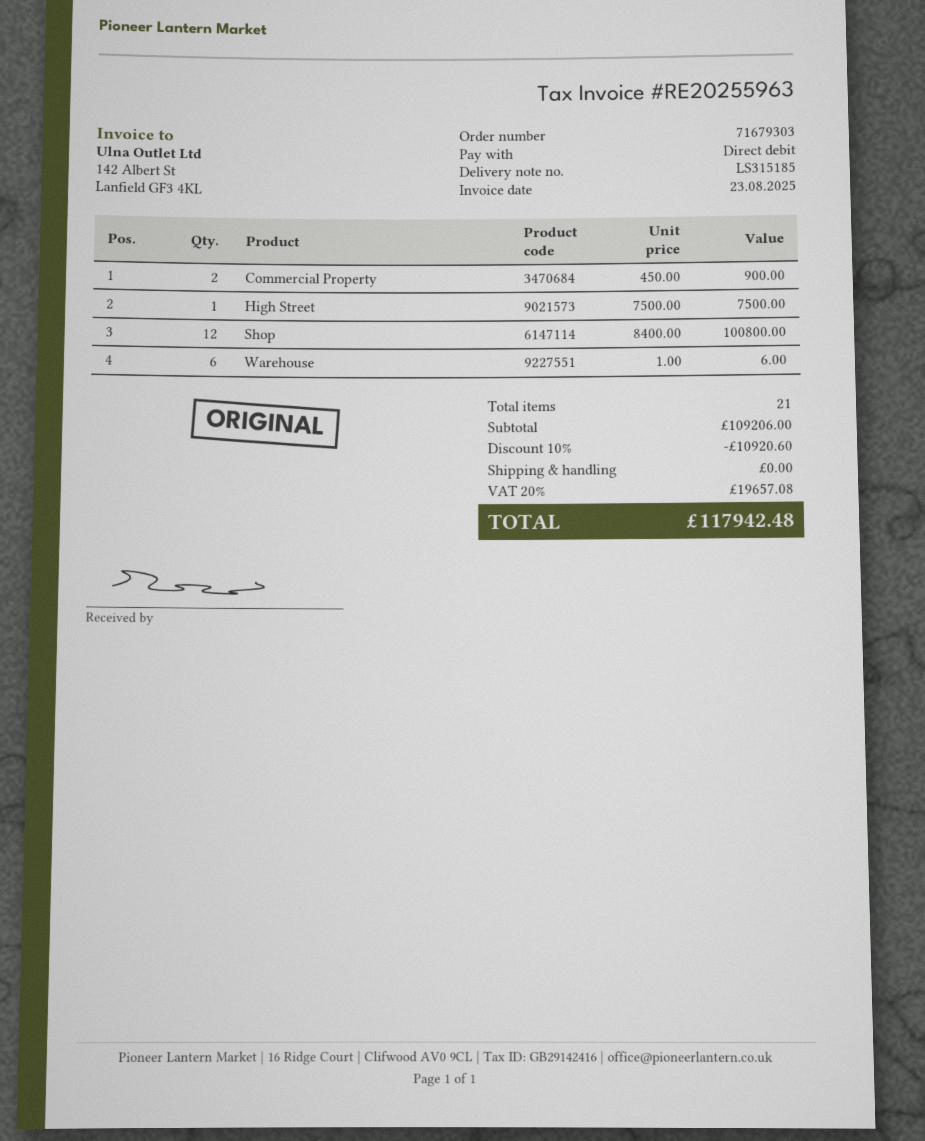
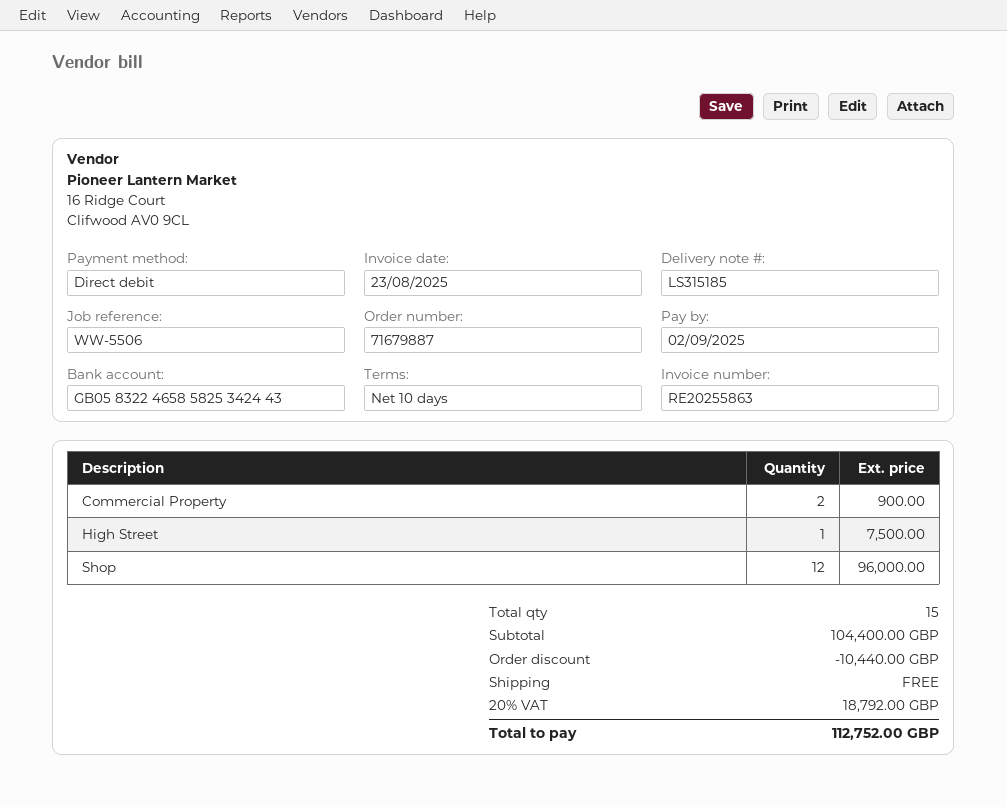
order number: 71679303 -> 71679887
invoice number: RE20255963 -> RE20255863
Shop: 12 for 100800.00 -> 12 for 96000.00
Warehouse: 6 for 6.00 -> none
total quantity: 21 -> 15
subtotal: 109206.00 -> 104400.00
discount: 10920.60 -> 10440.00
tax: 20% = 19657.08 -> 20% = 18792.00
total: 117942.48 -> 112752.00

